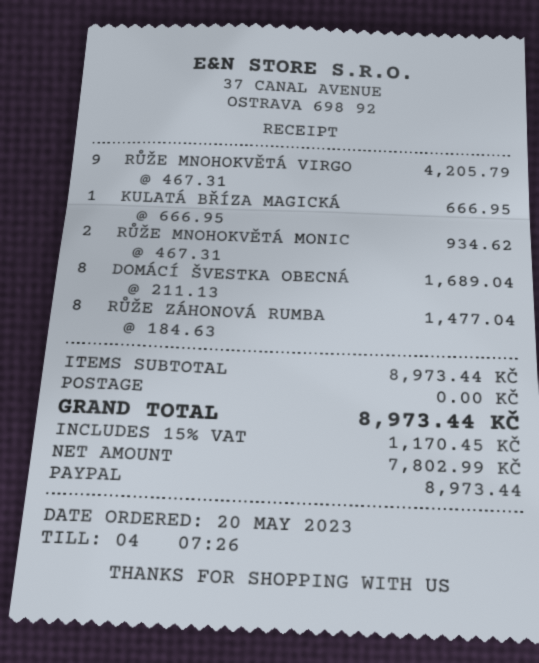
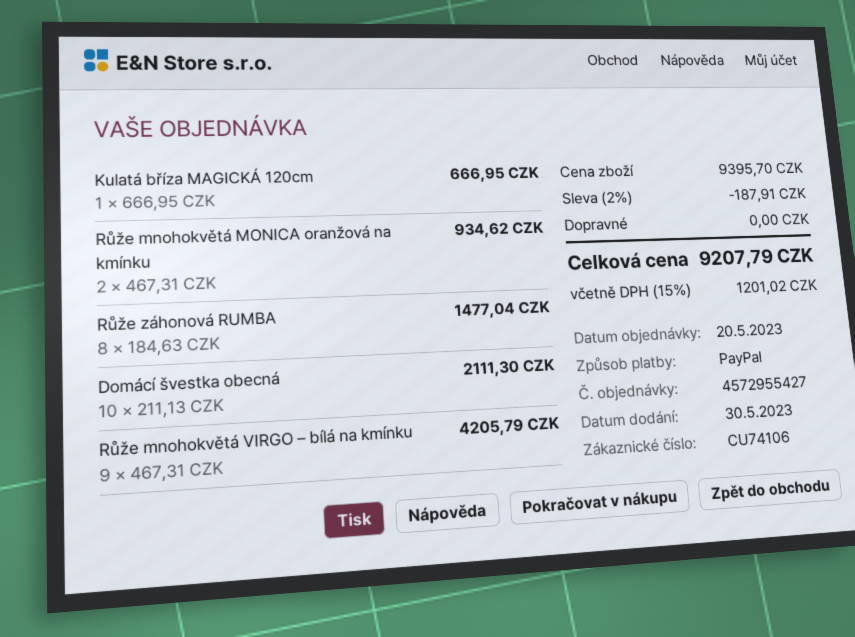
DOMÁCÍ ŠVESTKA OBECNÁ: 8 x 211.13 = 1689.04 -> 10 x 211.13 = 2111.30
subtotal: 8973.44 -> 9395.70
discount: none -> 2% = 187.91
tax: 15% = 1170.45 -> 15% = 1201.02
total: 8973.44 -> 9207.79

